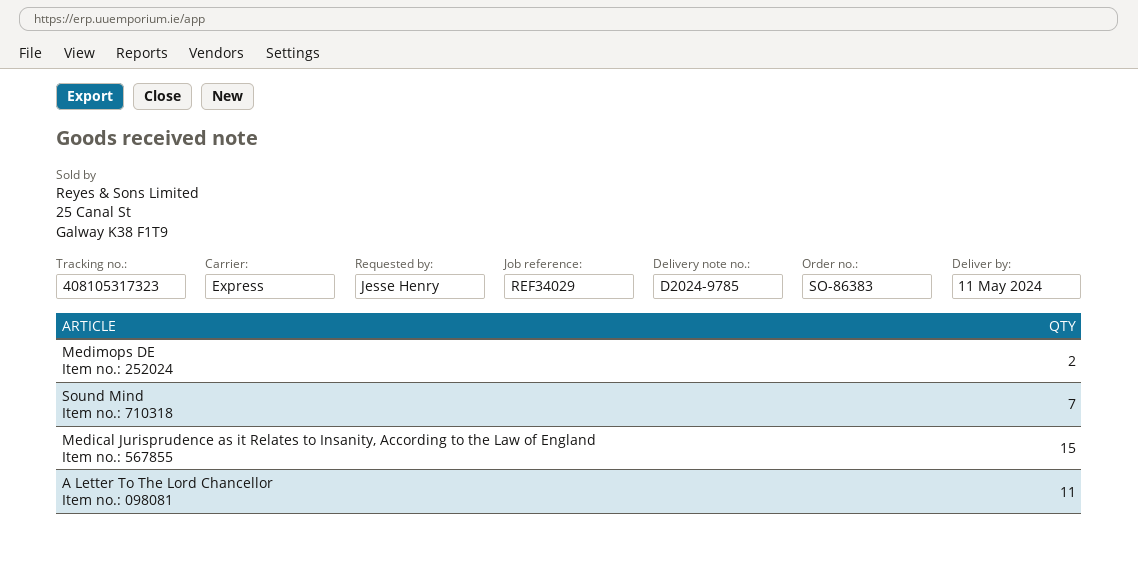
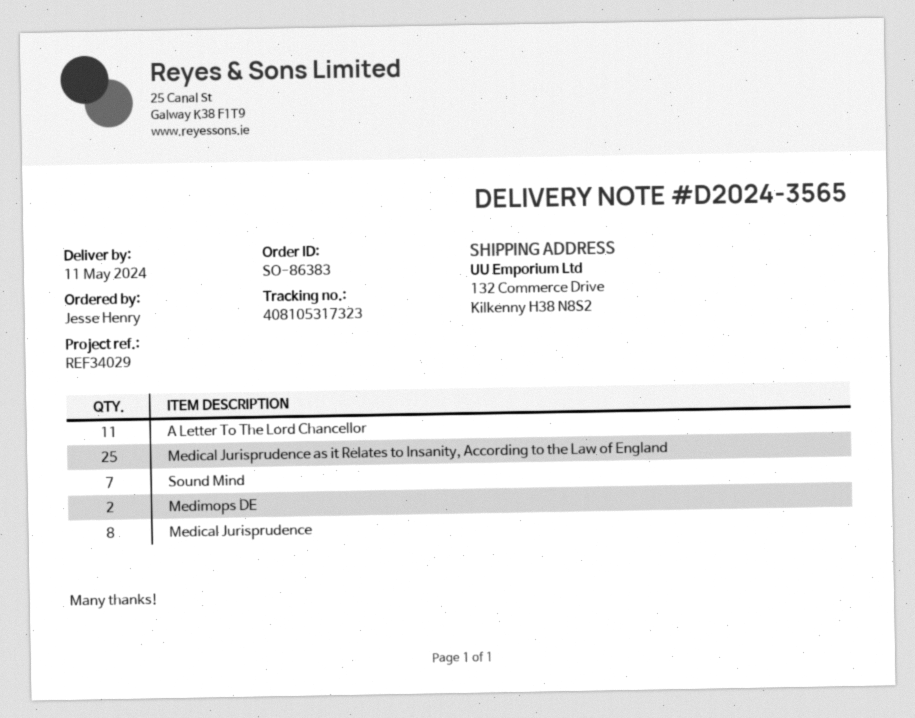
delivery note number: D2024-9785 -> D2024-3565
Medical Jurisprudence as it Relates to Insanity, According to the Law of England: 15 -> 25
Medical Jurisprudence: none -> 8

